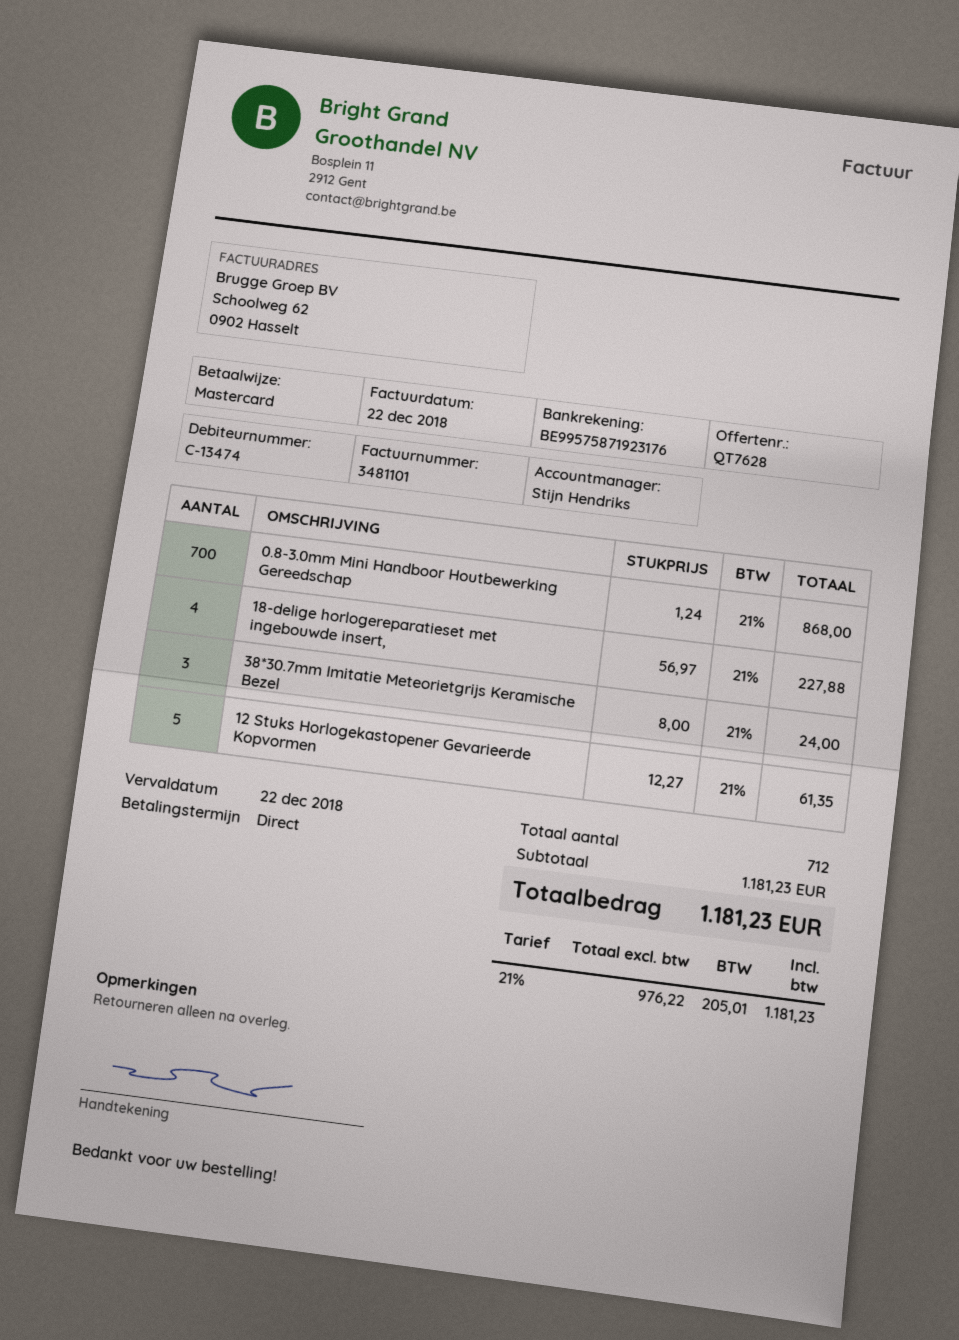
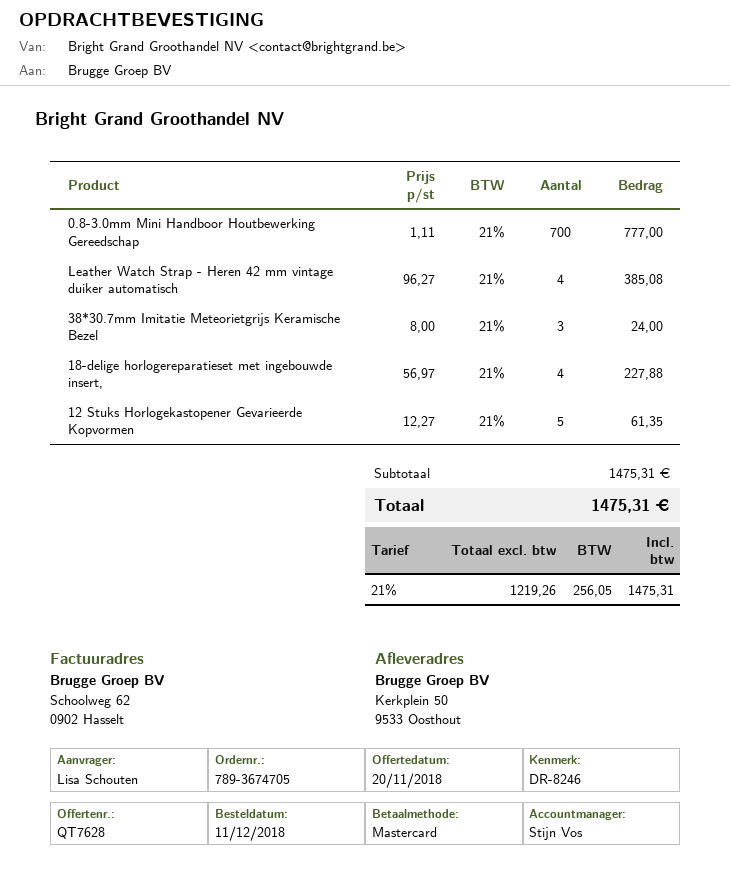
sales rep: Stijn Hendriks -> Stijn Vos
0.8-3.0mm Mini Handboor Houtbewerking Gereedschap: 700 x 1.24 = 868.00 -> 700 x 1.11 = 777.00
Leather Watch Strap - Heren 42 mm vintage duiker automatisch: none -> 4 x 96.27 = 385.08
subtotal: 1181.23 -> 1475.31
net: 976.22 -> 1219.26
tax: 21% = 205.01 -> 21% = 256.05
total: 1181.23 -> 1475.31

